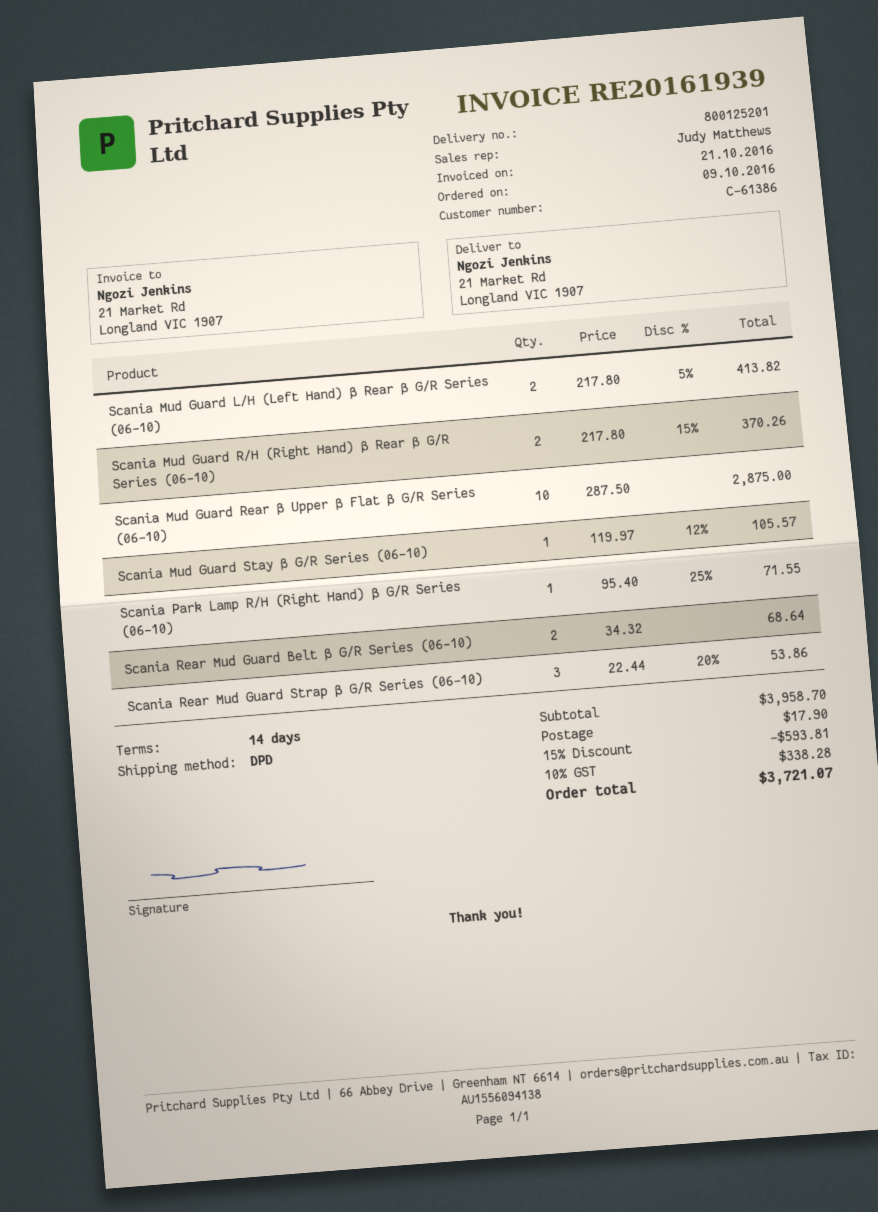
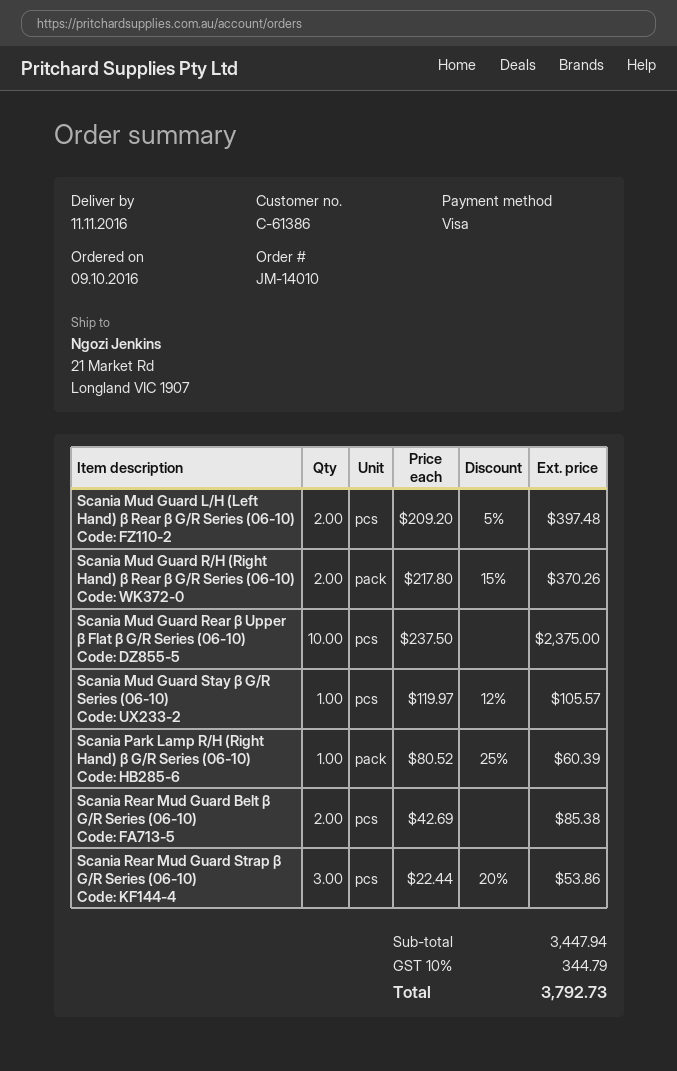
Scania Mud Guard L/H (Left Hand) β Rear β G/R Series (06-10): 2 x 217.80 - 5% = 413.82 -> 2 x 209.20 - 5% = 397.48
Scania Mud Guard Rear β Upper β Flat β G/R Series (06-10): 10 x 287.50 = 2875.00 -> 10 x 237.50 = 2375.00
Scania Park Lamp R/H (Right Hand) β G/R Series (06-10): 1 x 95.40 - 25% = 71.55 -> 1 x 80.52 - 25% = 60.39
Scania Rear Mud Guard Belt β G/R Series (06-10): 2 x 34.32 = 68.64 -> 2 x 42.69 = 85.38
subtotal: 3958.70 -> 3447.94
discount: 15% = 593.81 -> none
shipping: 17.90 -> none
tax: 10% = 338.28 -> 10% = 344.79
total: 3721.07 -> 3792.73

